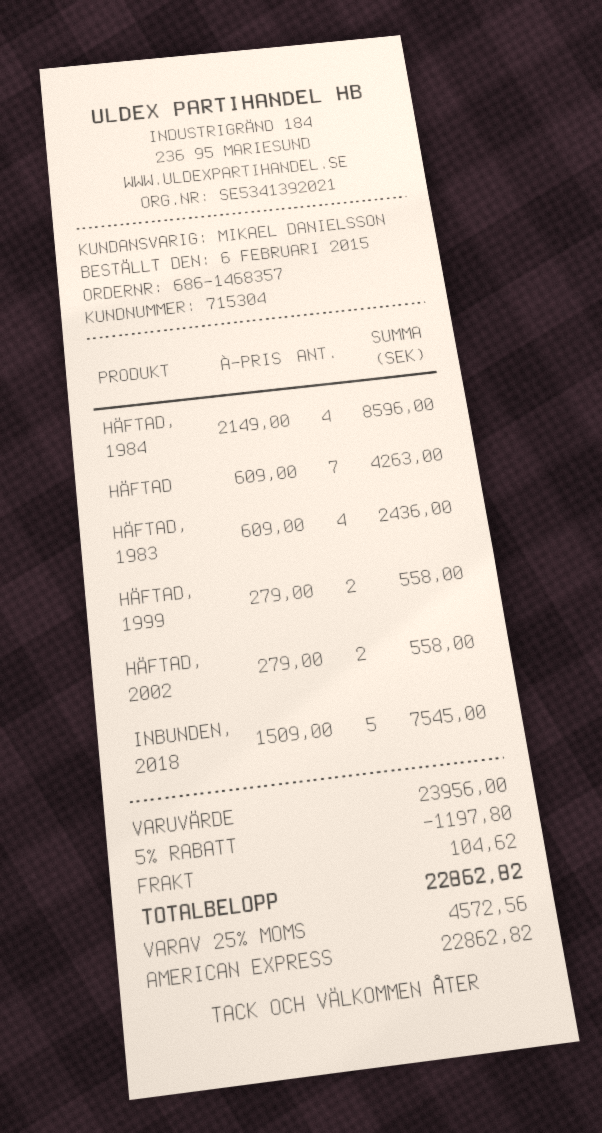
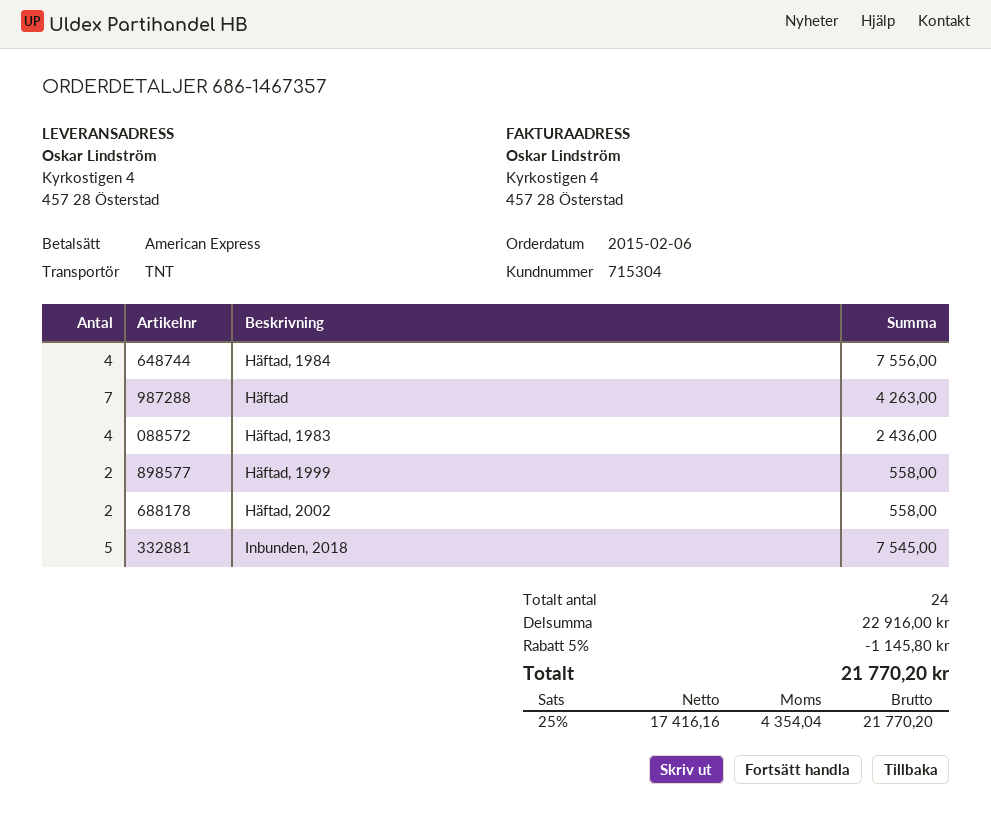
order number: 686-1468357 -> 686-1467357
HÄFTAD, 1984: 4 for 8596.00 -> 4 for 7556.00
subtotal: 23956.00 -> 22916.00
discount: 5% = 1197.80 -> 5% = 1145.80
shipping: 104.62 -> none
tax: 25% = 4572.56 -> 25% = 4354.04
total: 22862.82 -> 21770.20

